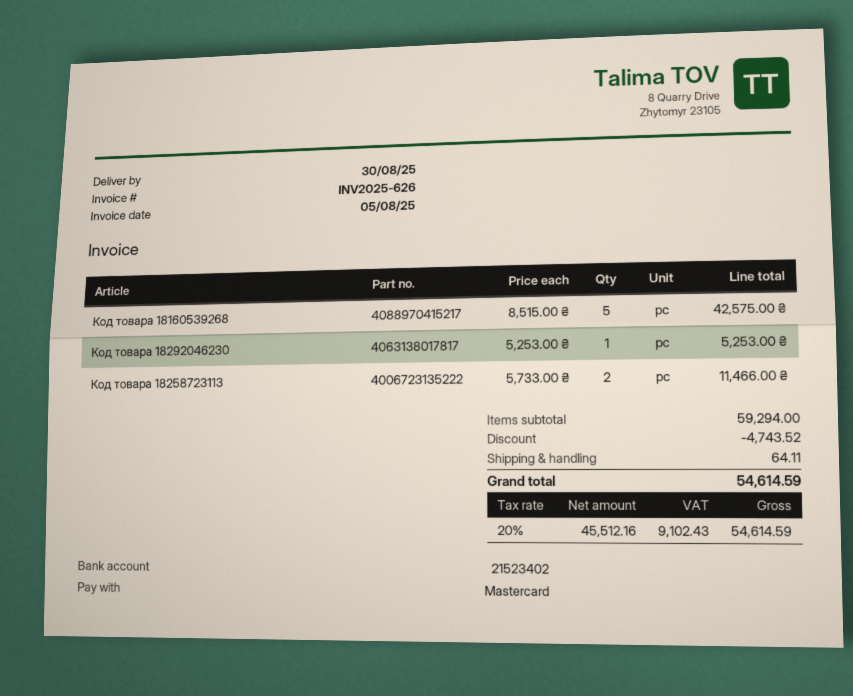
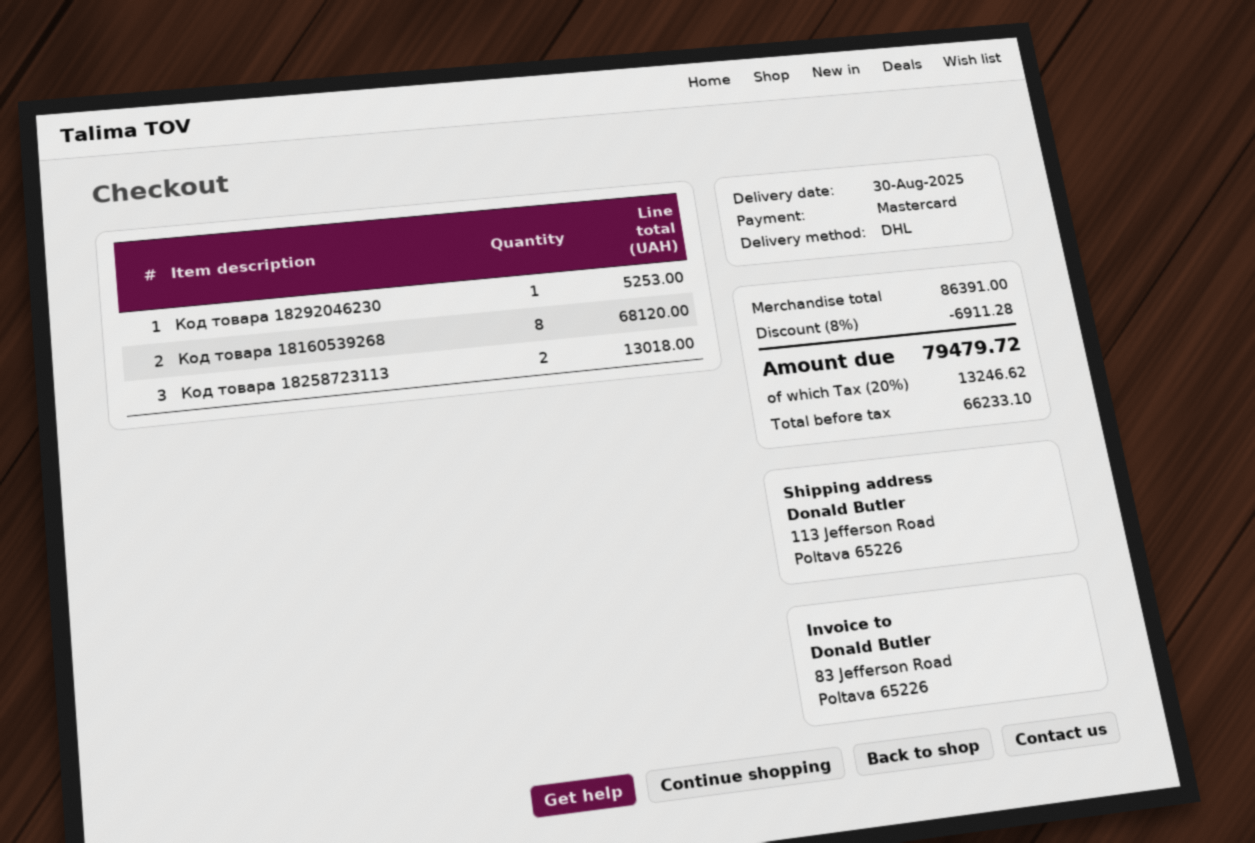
Код товара 18160539268: 5 for 42575.00 -> 8 for 68120.00
Код товара 18258723113: 2 for 11466.00 -> 2 for 13018.00
subtotal: 59294.00 -> 86391.00
discount: 4743.52 -> 6911.28
shipping: 64.11 -> none
net: 45512.16 -> 66233.10
tax: 20% = 9102.43 -> 20% = 13246.62
total: 54614.59 -> 79479.72

